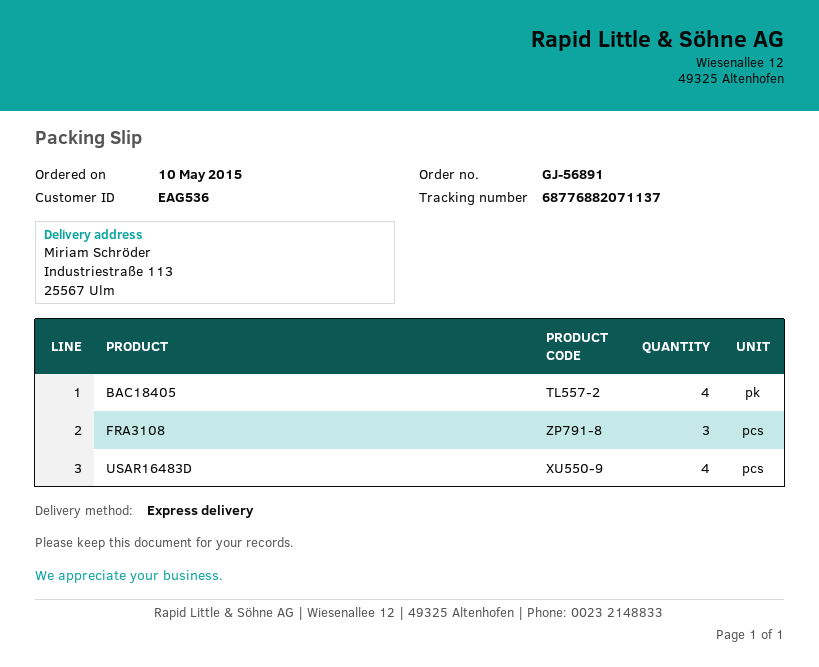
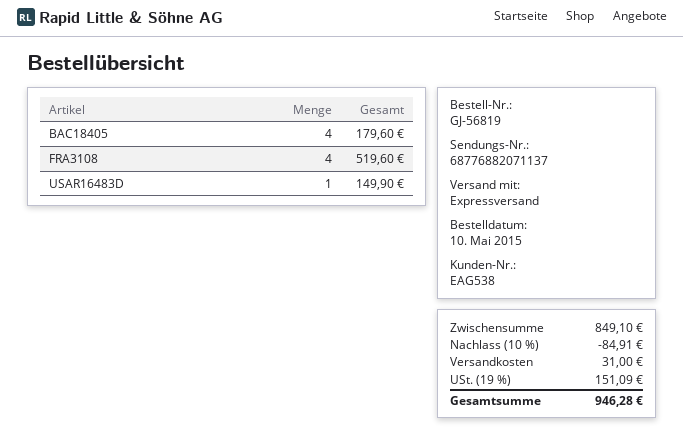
order number: GJ-56891 -> GJ-56819
customer number: EAG536 -> EAG538
FRA3108: 3 -> 4
USAR16483D: 4 -> 1

